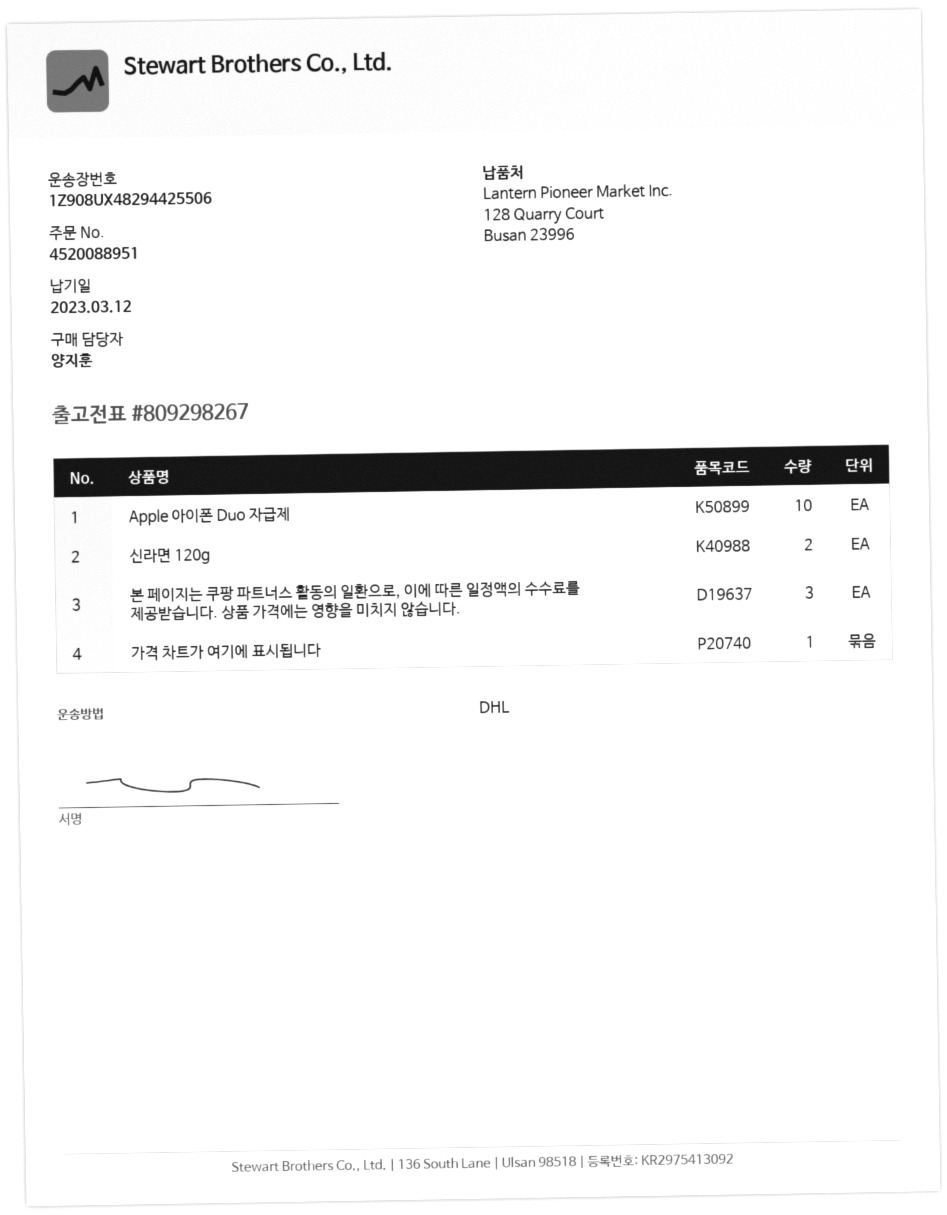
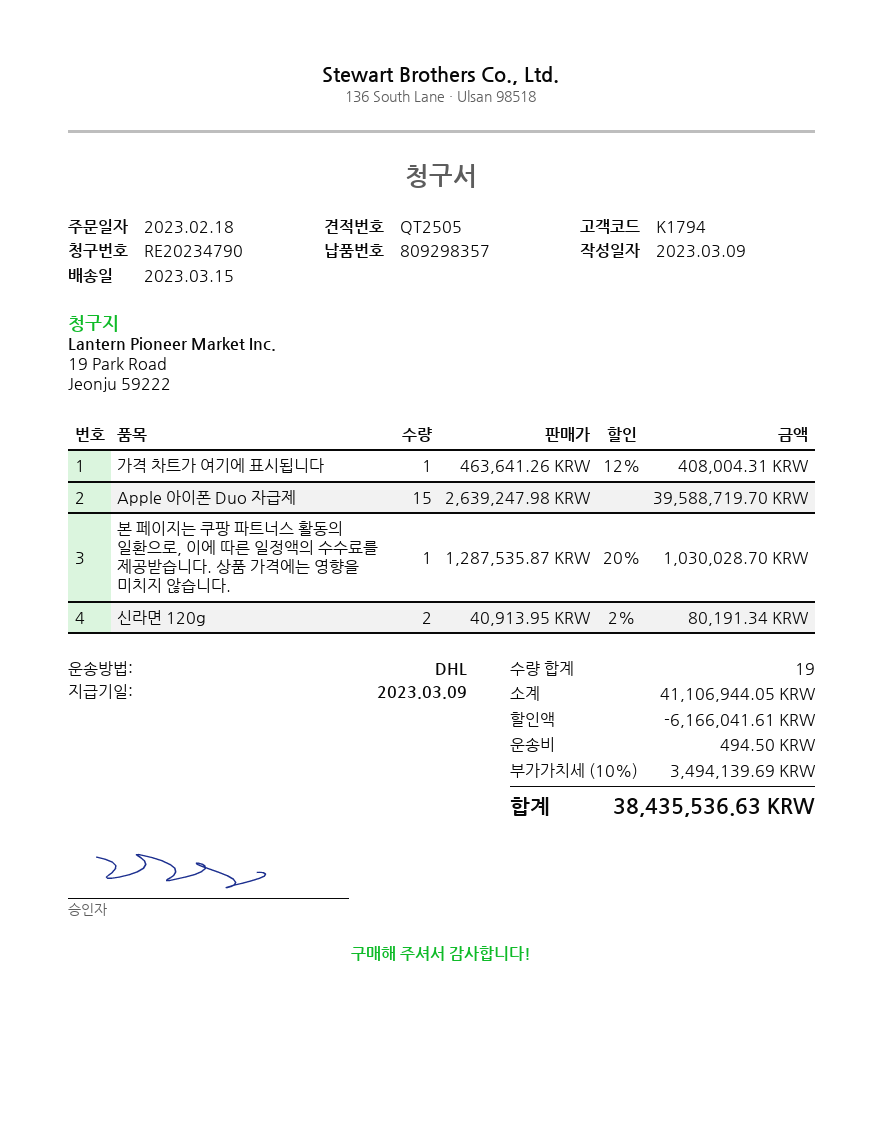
delivery note number: 809298267 -> 809298357
delivery date: 2023-03-12 -> 2023-03-15
Apple 아이폰 Duo 자급제: 10 -> 15
본 페이지는 쿠팡 파트너스 활동의 일환으로, 이에 따른 일정액의 수수료를 제공받습니다. 상품 가격에는 영향을 미치지 않습니다.: 3 -> 1

